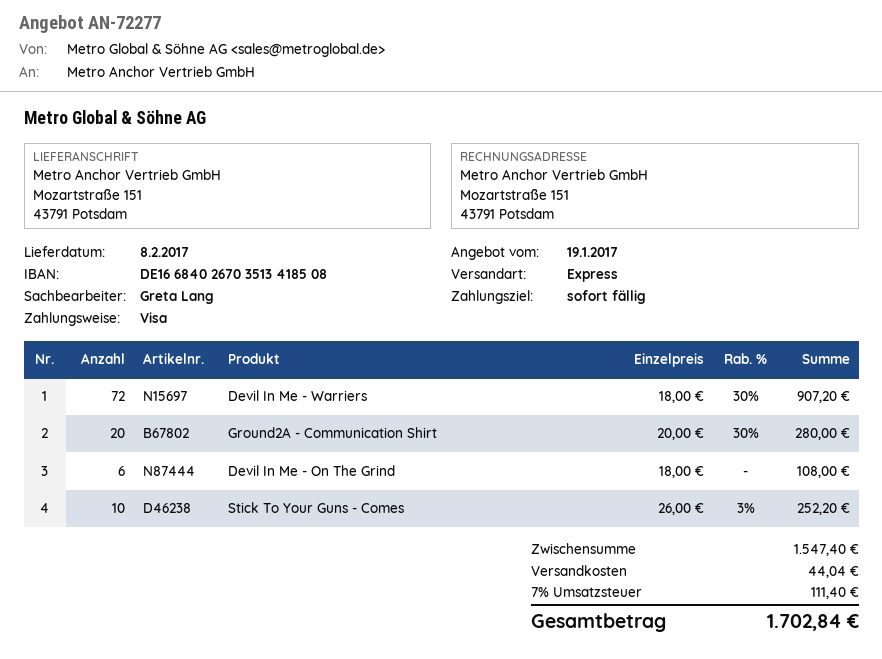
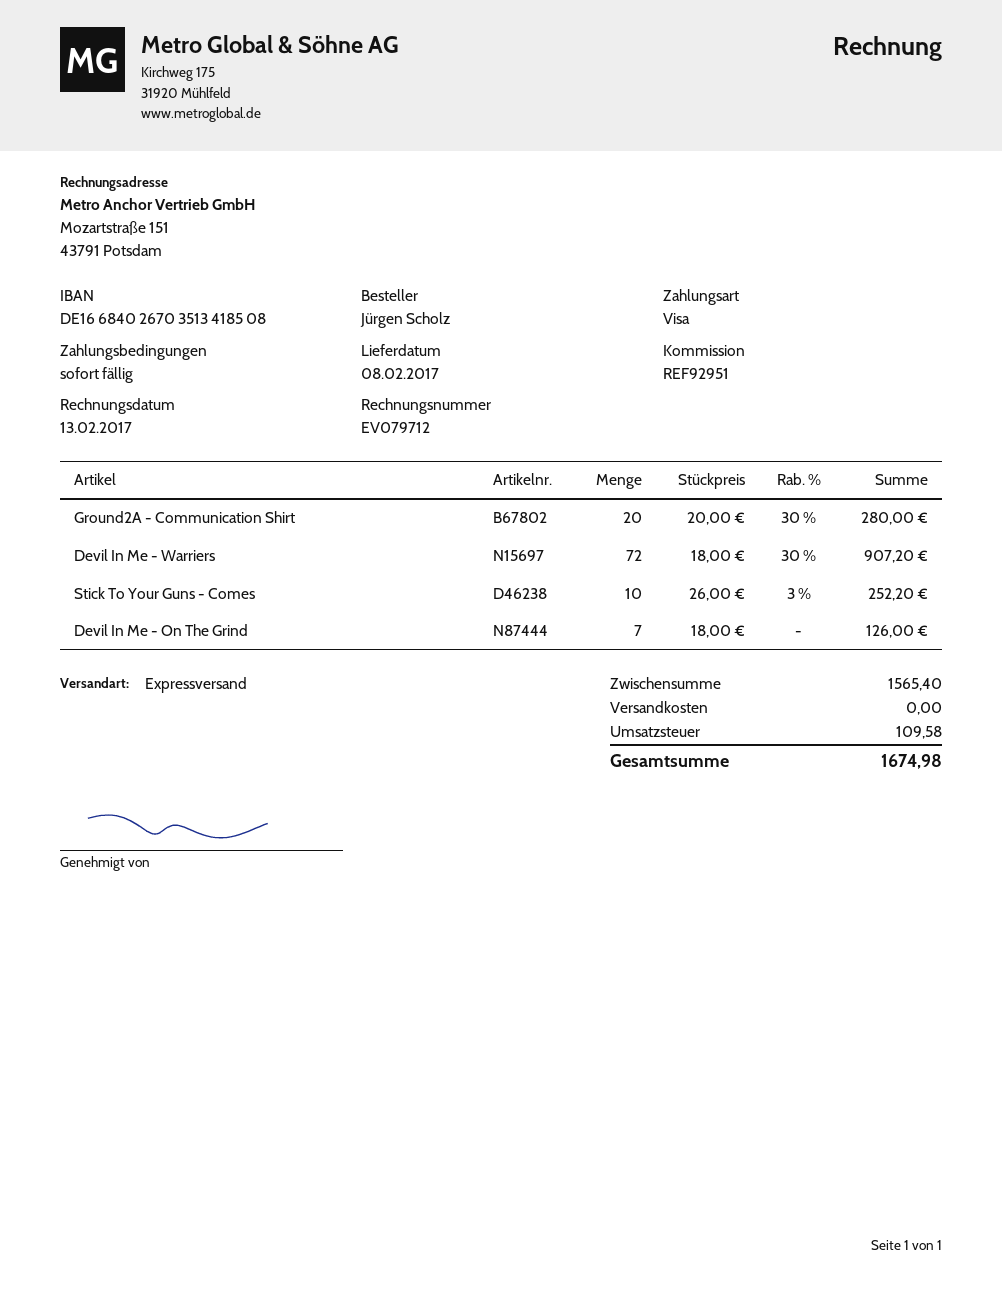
Devil In Me - On The Grind: 6 x 18.00 = 108.00 -> 7 x 18.00 = 126.00
subtotal: 1547.40 -> 1565.40
shipping: 44.04 -> 0.00
tax: 111.40 -> 109.58
total: 1702.84 -> 1674.98

